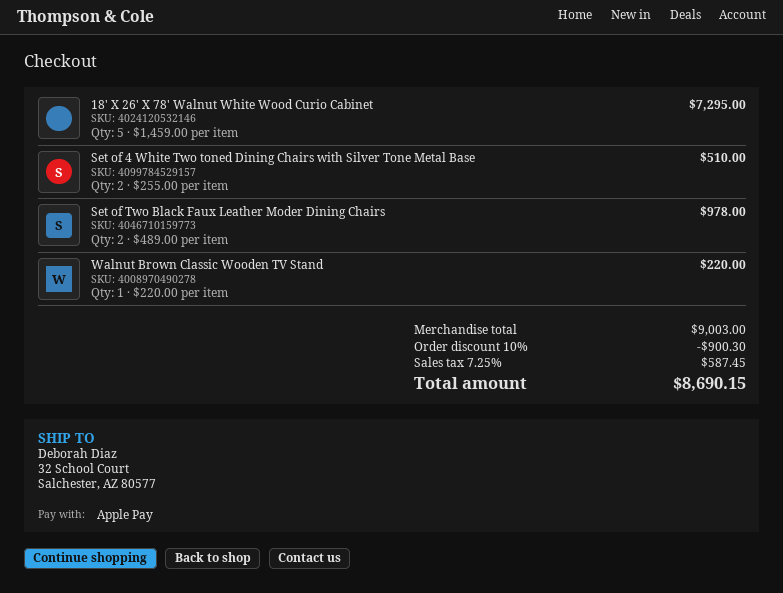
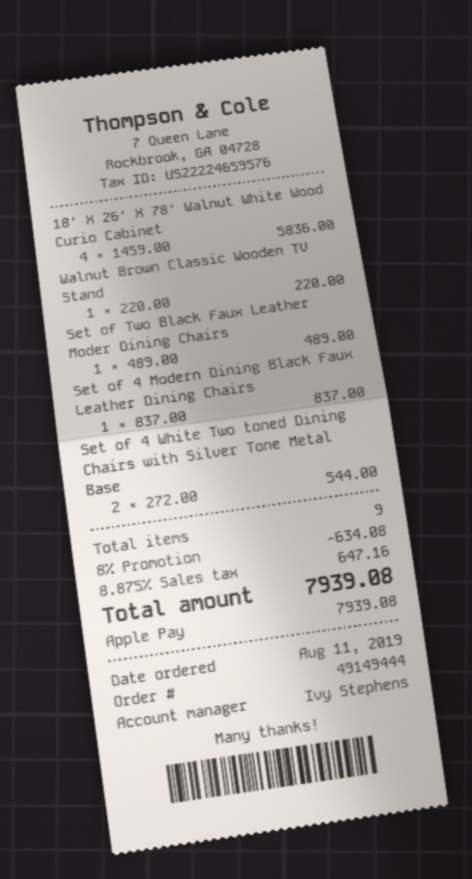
18' X 26' X 78' Walnut White Wood Curio Cabinet: 5 x 1459.00 = 7295.00 -> 4 x 1459.00 = 5836.00
Set of 4 White Two toned Dining Chairs with Silver Tone Metal Base: 2 x 255.00 = 510.00 -> 2 x 272.00 = 544.00
Set of Two Black Faux Leather Moder Dining Chairs: 2 x 489.00 = 978.00 -> 1 x 489.00 = 489.00
Set of 4 Modern Dining Black Faux Leather Dining Chairs: none -> 1 x 837.00 = 837.00
discount: 10% = 900.30 -> 8% = 634.08
tax: 7.25% = 587.45 -> 8.875% = 647.16
total: 8690.15 -> 7939.08

